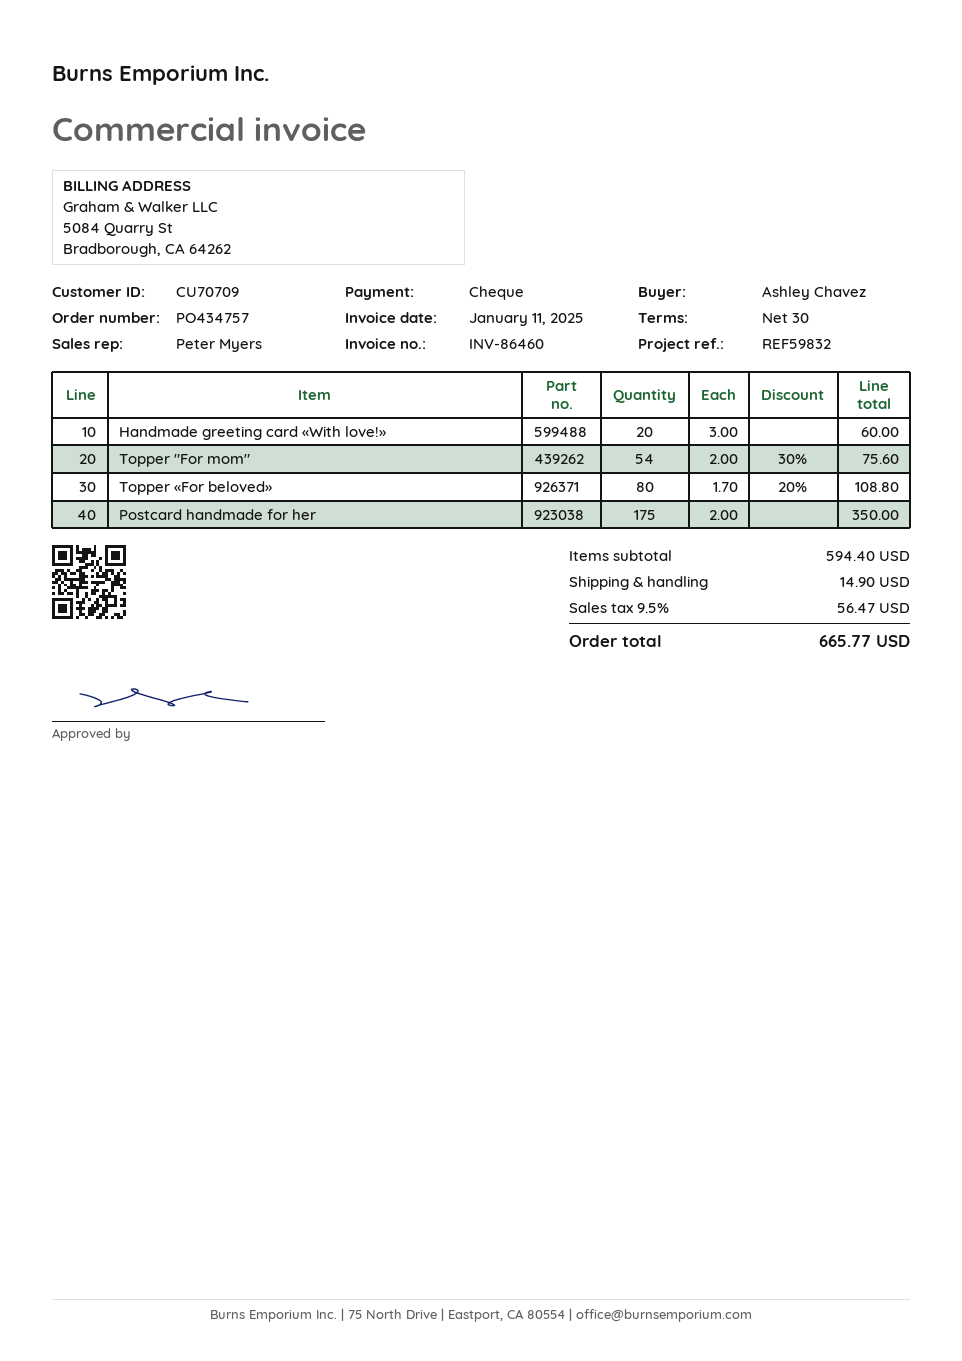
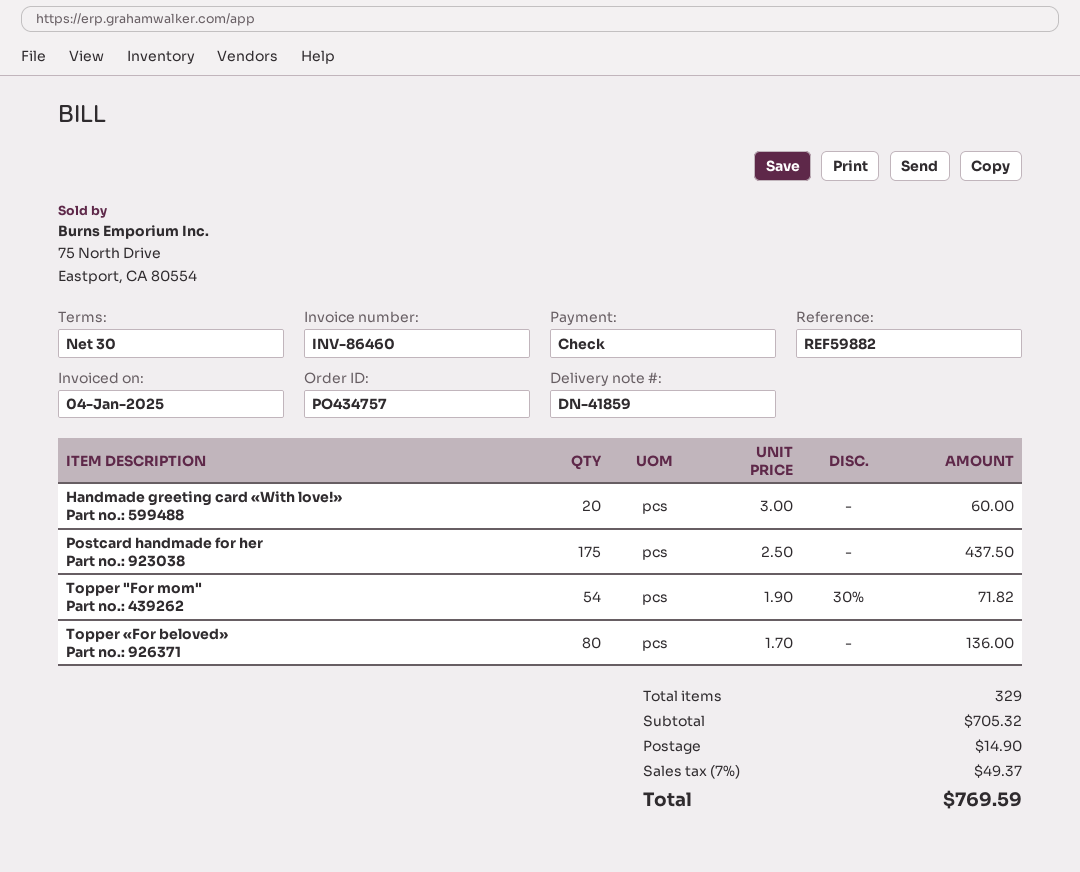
invoice date: 2025-01-11 -> 2025-01-04
reference: REF59832 -> REF59882
Topper "For mom": 54 x 2.00 - 30% = 75.60 -> 54 x 1.90 - 30% = 71.82
Topper «For beloved»: 80 x 1.70 - 20% = 108.80 -> 80 x 1.70 = 136.00
Postcard handmade for her: 175 x 2.00 = 350.00 -> 175 x 2.50 = 437.50
subtotal: 594.40 -> 705.32
tax: 9.5% = 56.47 -> 7% = 49.37
total: 665.77 -> 769.59

